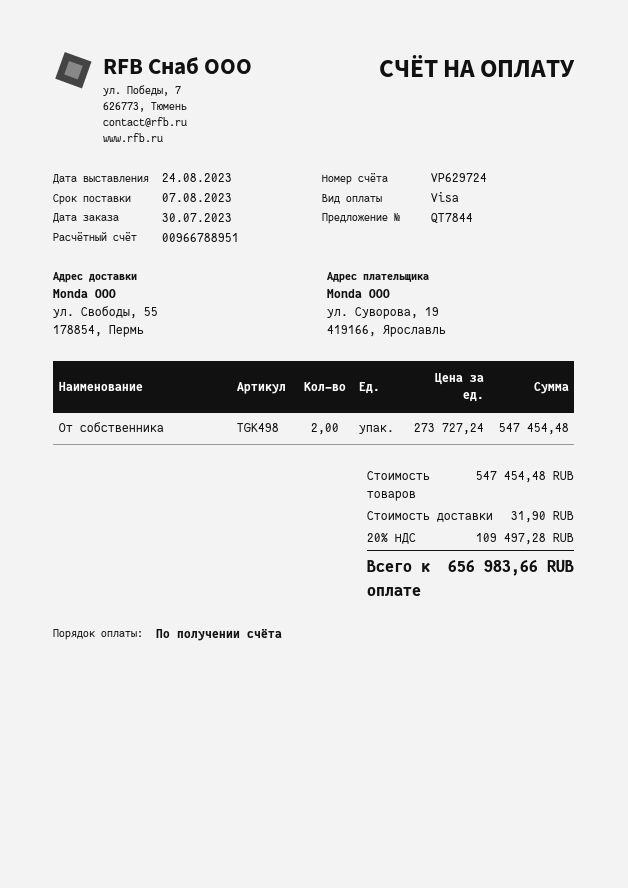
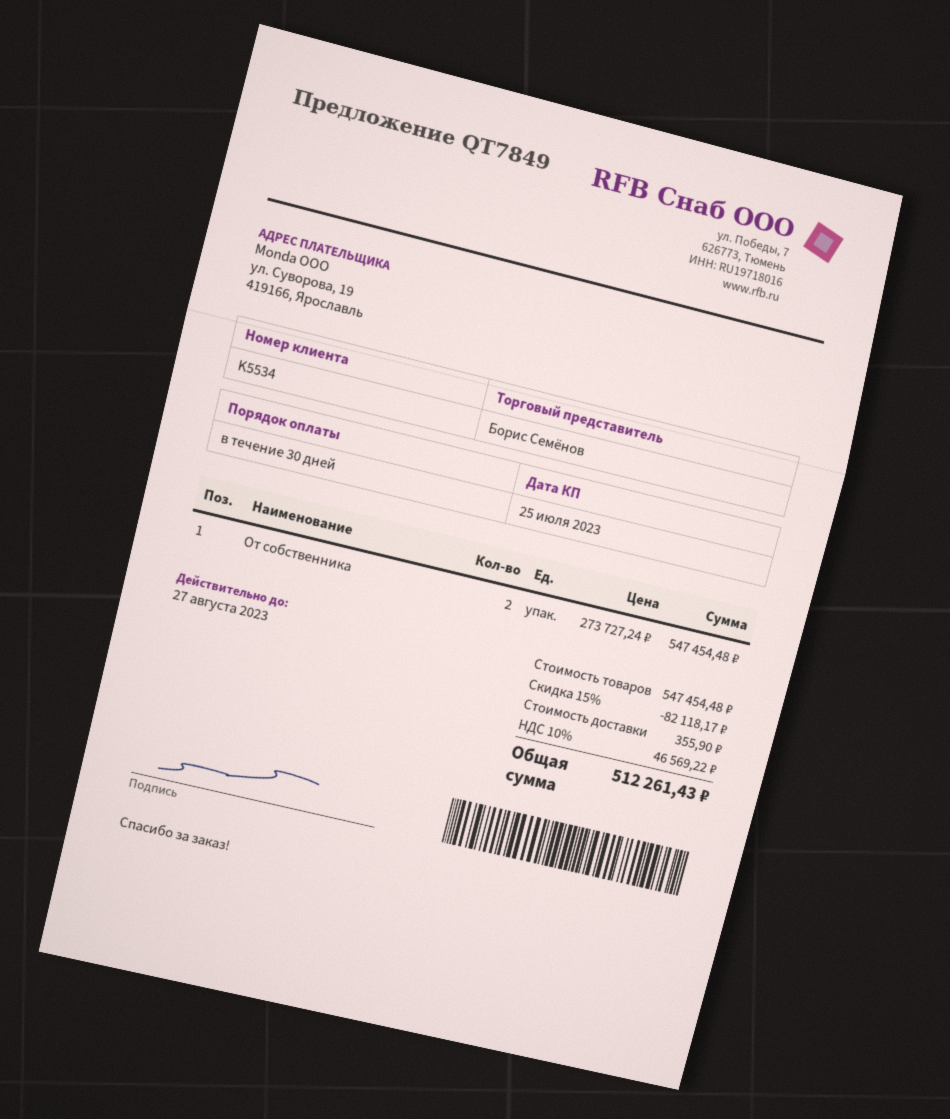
quote number: QT7844 -> QT7849
payment terms: on receipt -> 30 days
discount: none -> 15% = 82118.17
shipping: 31.90 -> 355.90
tax: 20% = 109497.28 -> 10% = 46569.22
total: 656983.66 -> 512261.43

